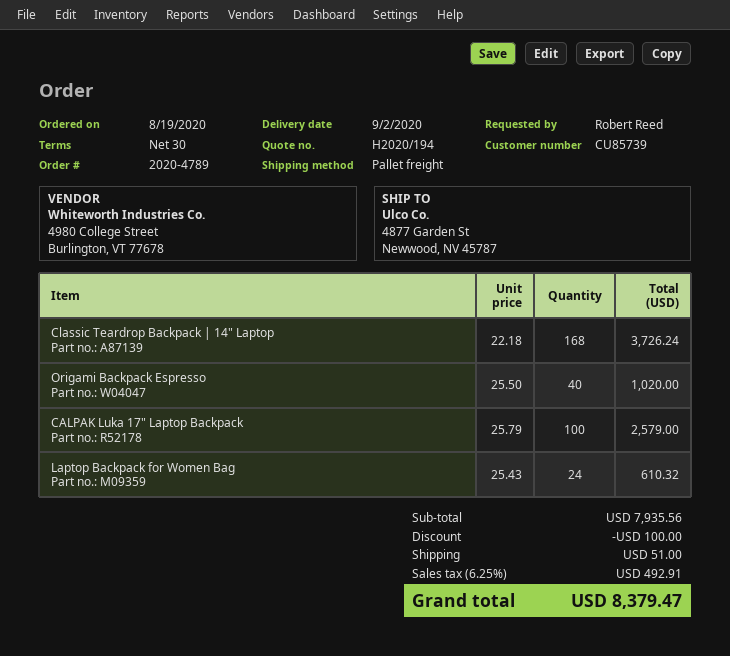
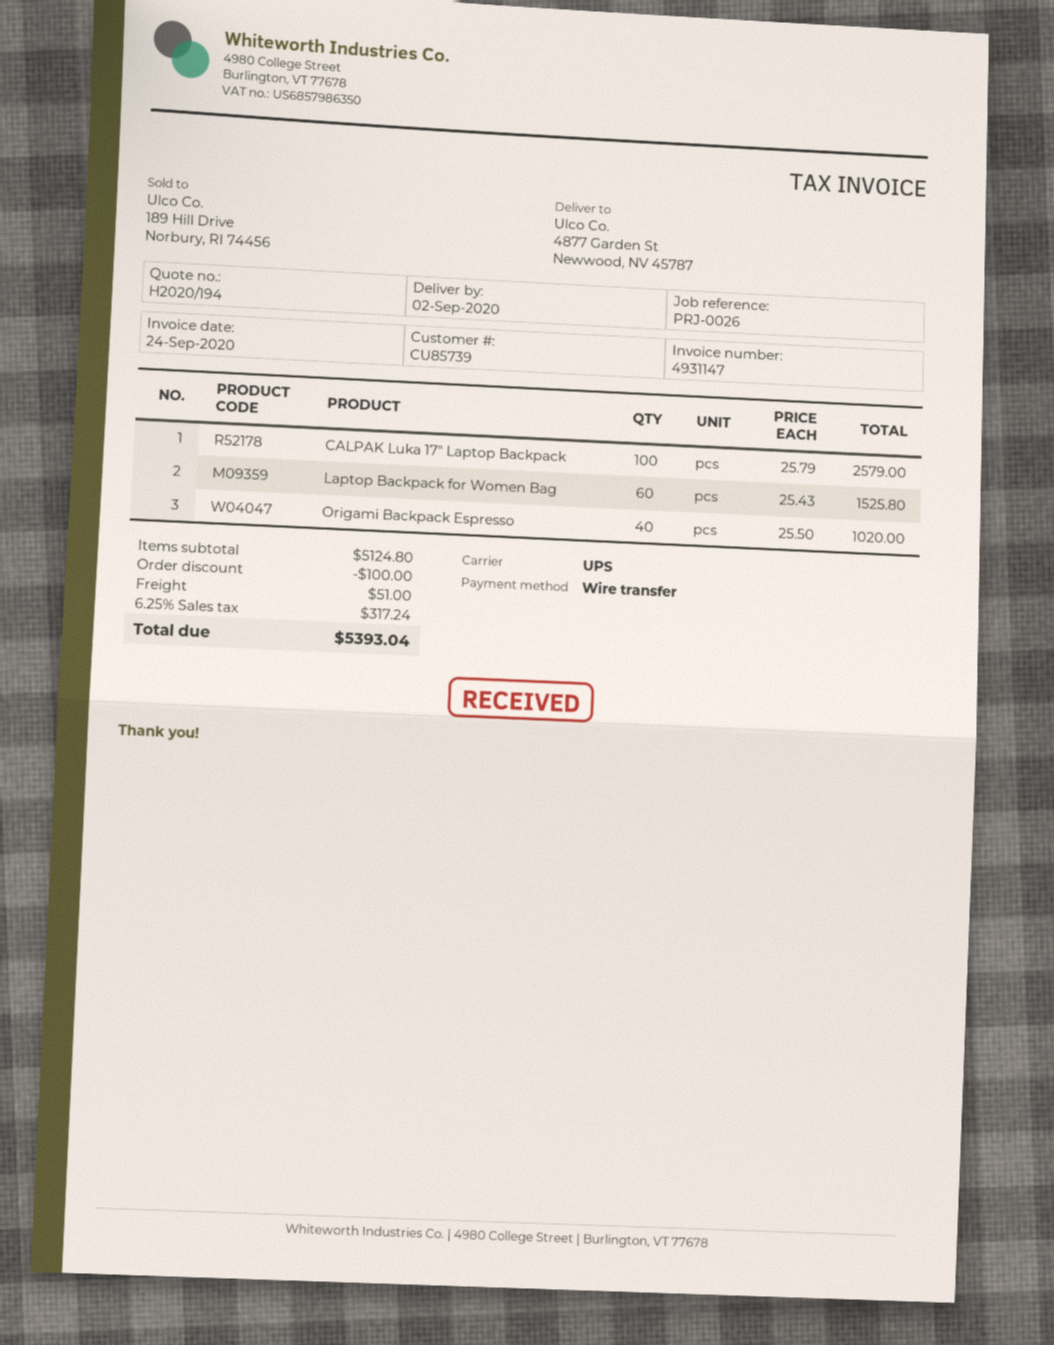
shipping method: pallet freight -> UPS
Classic Teardrop Backpack | 14" Laptop: 168 x 22.18 = 3726.24 -> none
Laptop Backpack for Women Bag: 24 x 25.43 = 610.32 -> 60 x 25.43 = 1525.80
subtotal: 7935.56 -> 5124.80
tax: 6.25% = 492.91 -> 6.25% = 317.24
total: 8379.47 -> 5393.04

